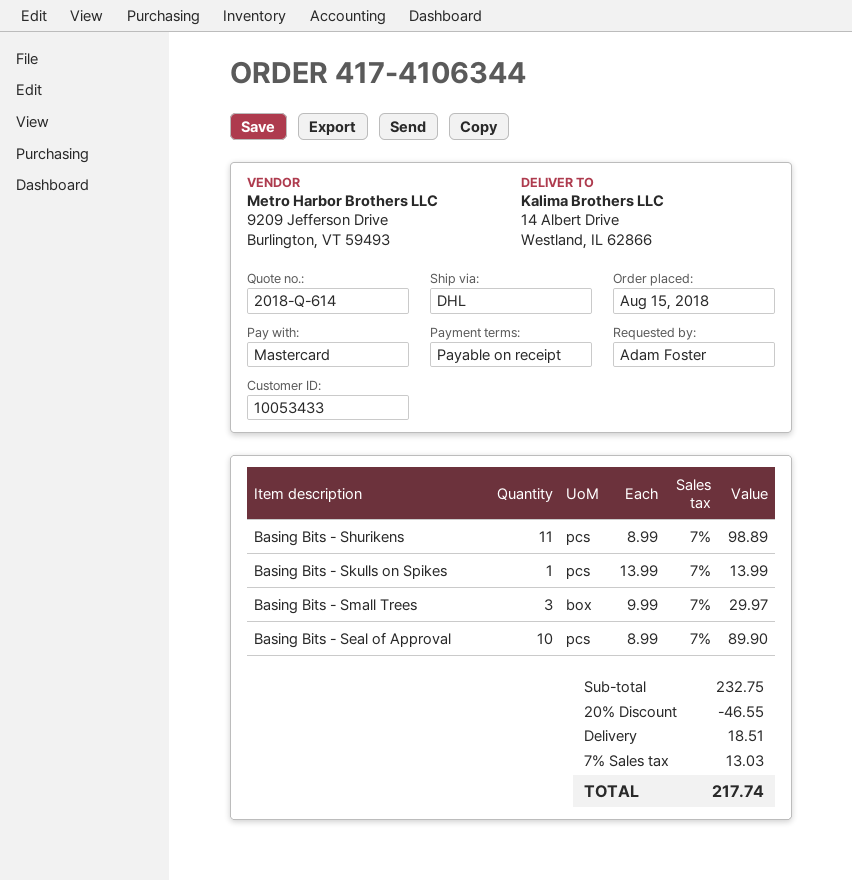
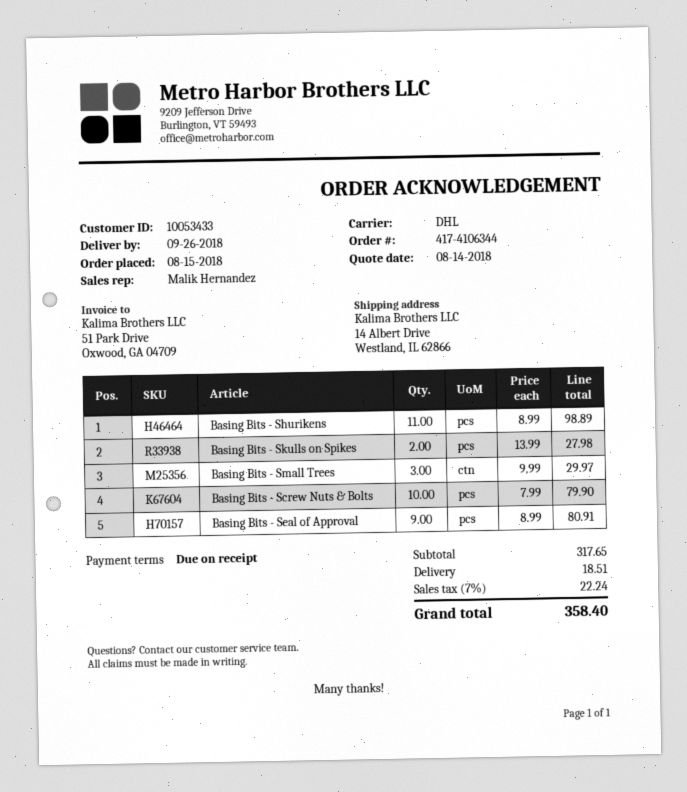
Basing Bits - Skulls on Spikes: 1 x 13.99 = 13.99 -> 2 x 13.99 = 27.98
Basing Bits - Seal of Approval: 10 x 8.99 = 89.90 -> 9 x 8.99 = 80.91
Basing Bits - Screw Nuts & Bolts: none -> 10 x 7.99 = 79.90
subtotal: 232.75 -> 317.65
discount: 20% = 46.55 -> none
tax: 7% = 13.03 -> 7% = 22.24
total: 217.74 -> 358.40

